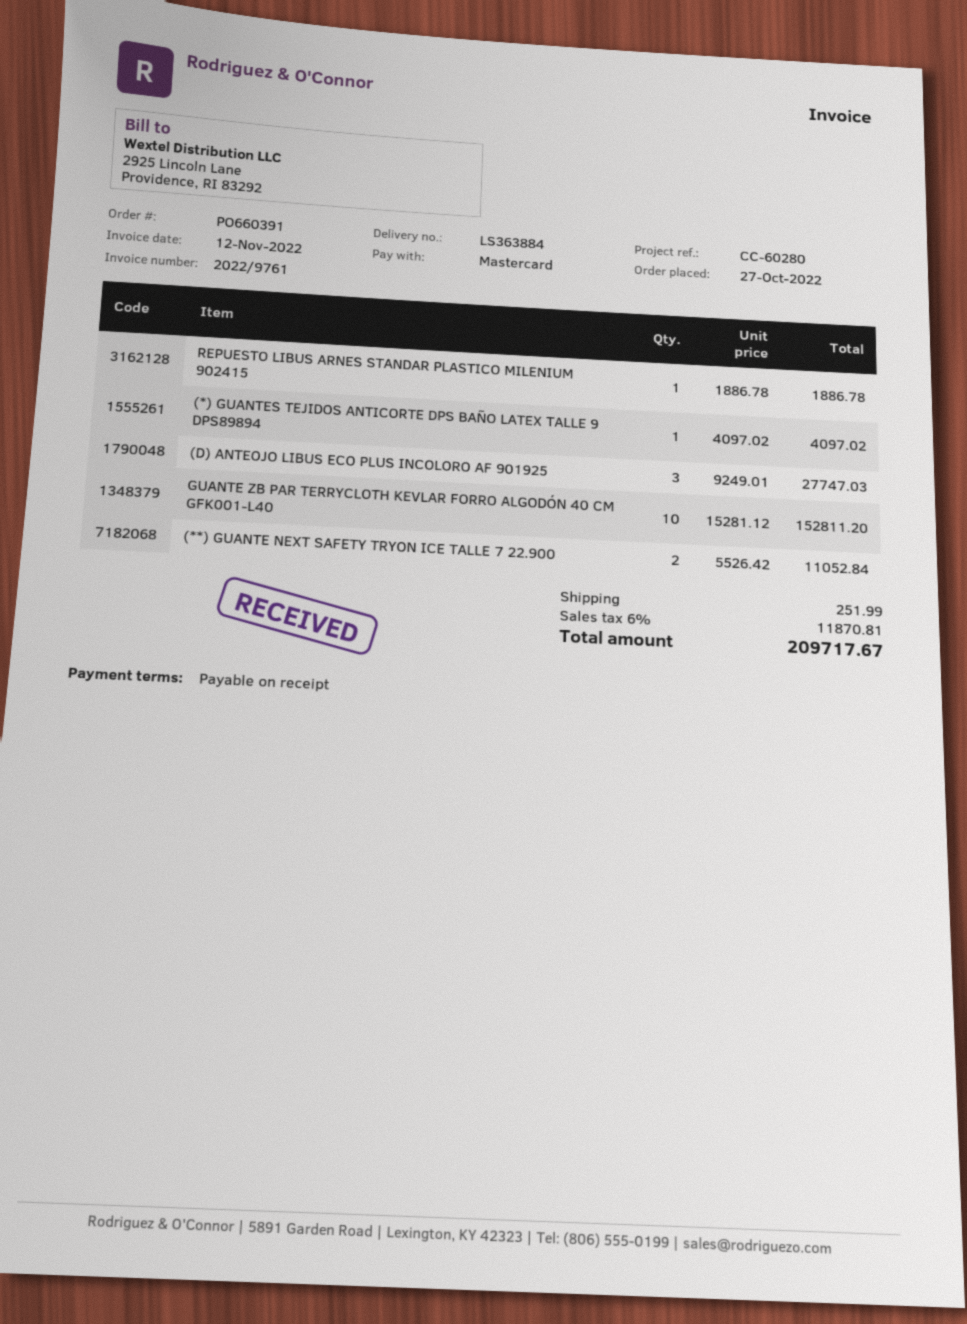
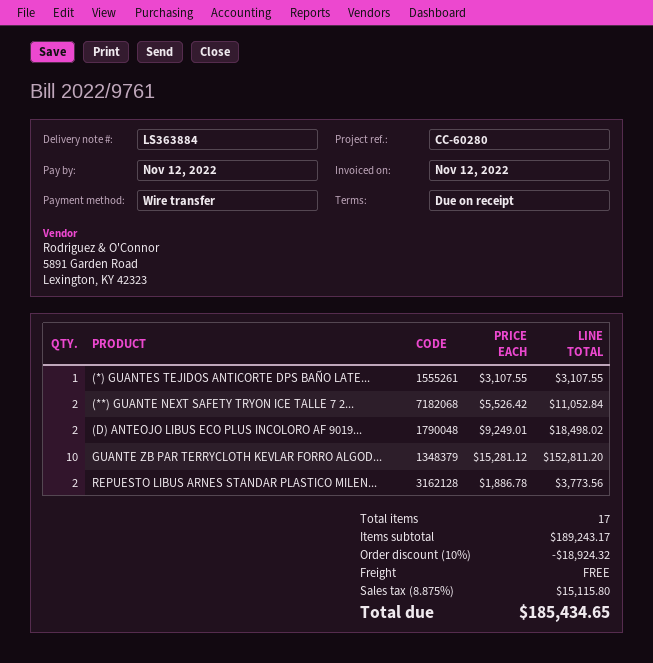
payment method: Mastercard -> bank transfer
REPUESTO LIBUS ARNES STANDAR PLASTICO MILENIUM 902415: 1 x 1886.78 = 1886.78 -> 2 x 1886.78 = 3773.56
(*) GUANTES TEJIDOS ANTICORTE DPS BAÑO LATEX TALLE 9 DPS89894: 1 x 4097.02 = 4097.02 -> 1 x 3107.55 = 3107.55
(D) ANTEOJO LIBUS ECO PLUS INCOLORO AF 901925: 3 x 9249.01 = 27747.03 -> 2 x 9249.01 = 18498.02
discount: none -> 10% = 18924.32
shipping: 251.99 -> 0.00
tax: 6% = 11870.81 -> 8.875% = 15115.80
total: 209717.67 -> 185434.65

